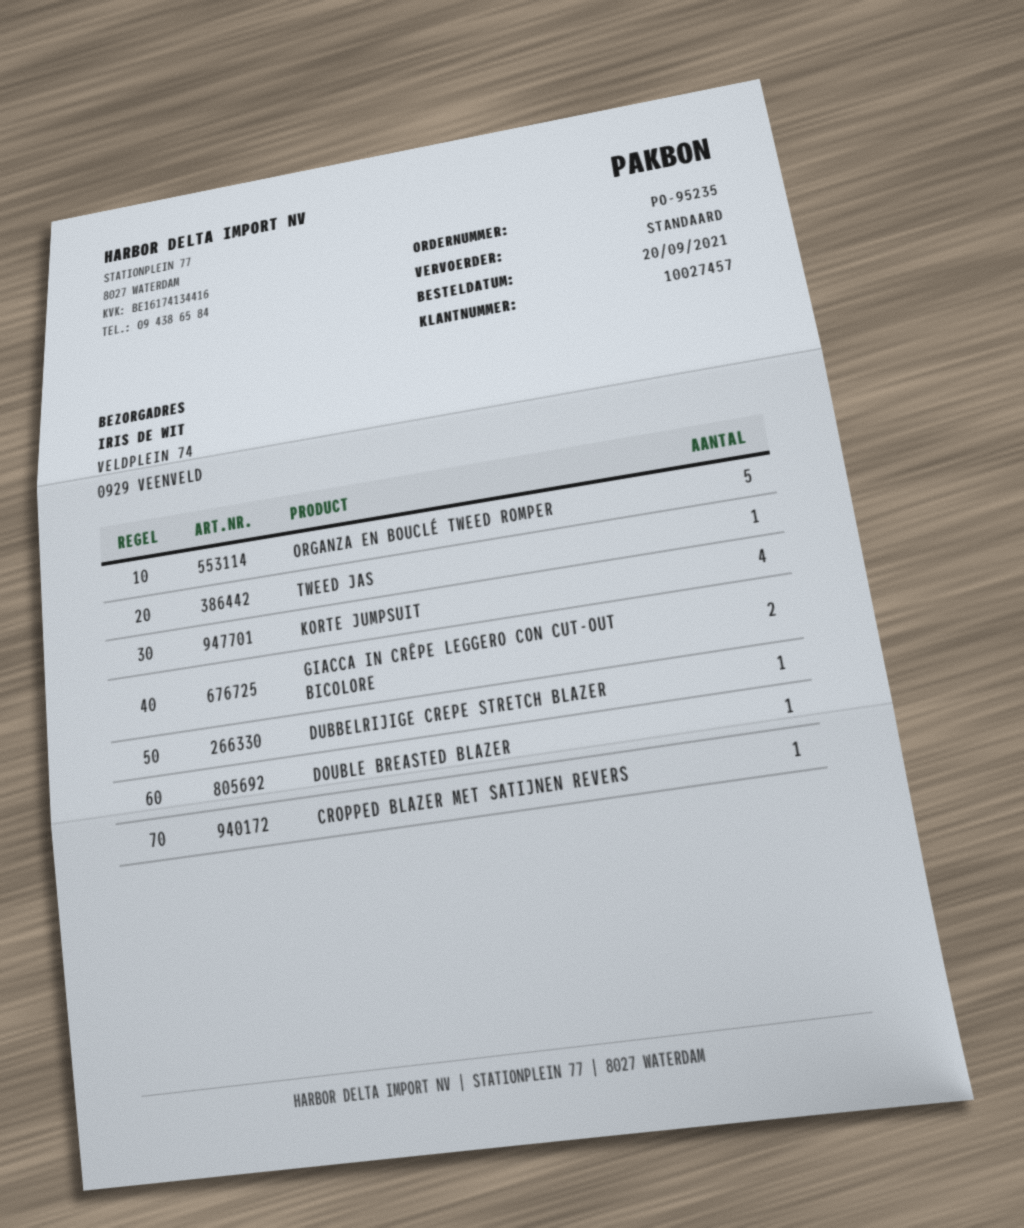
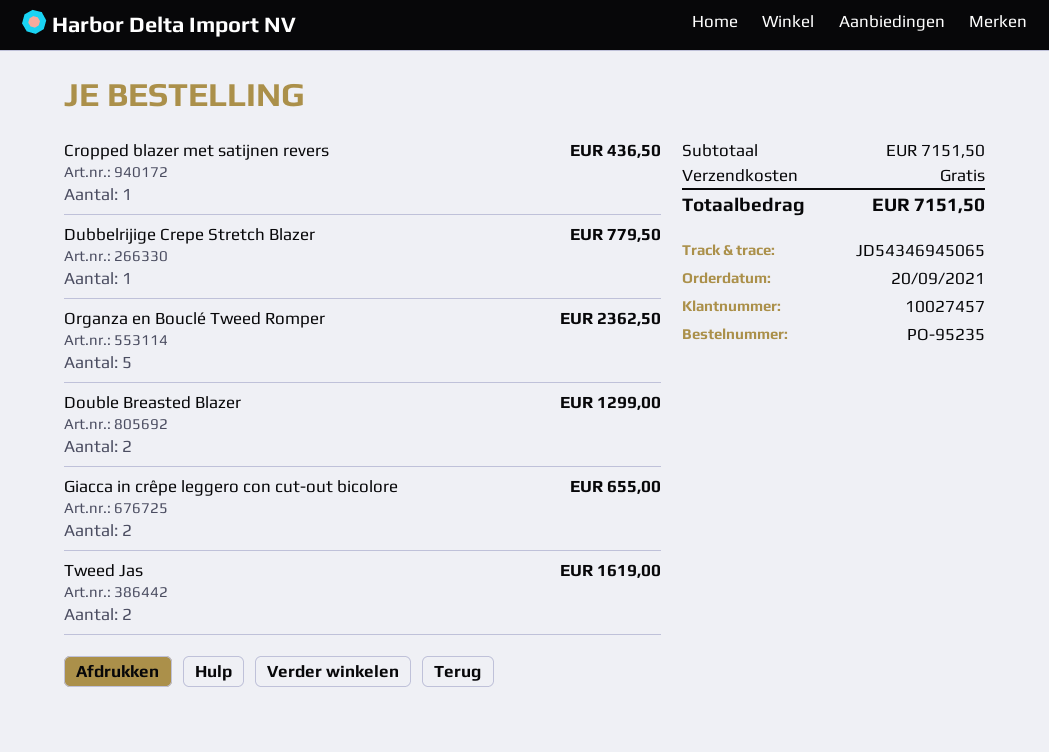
TWEED JAS: 1 -> 2
KORTE JUMPSUIT: 4 -> none
DOUBLE BREASTED BLAZER: 1 -> 2

